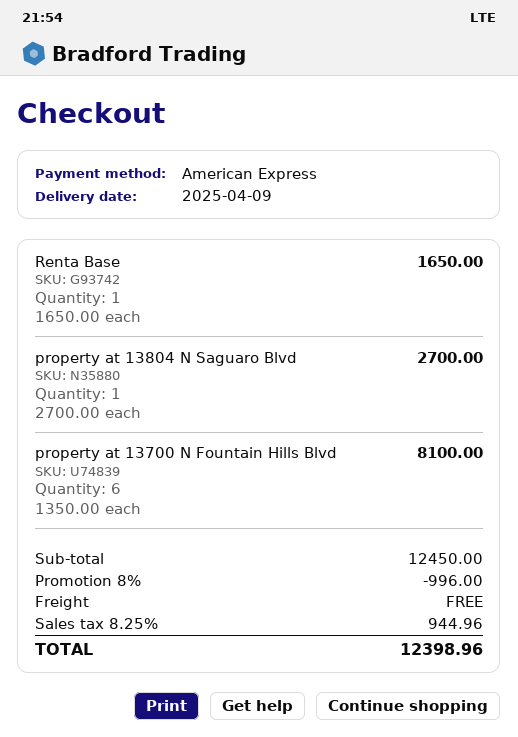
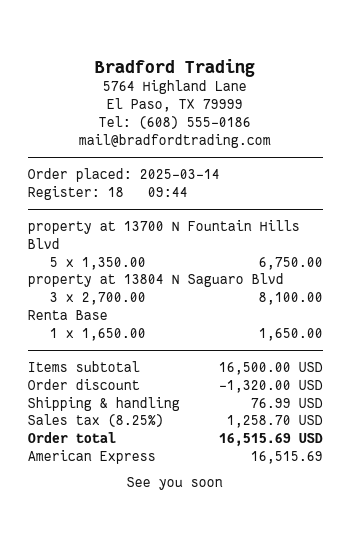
property at 13804 N Saguaro Blvd: 1 x 2700.00 = 2700.00 -> 3 x 2700.00 = 8100.00
property at 13700 N Fountain Hills Blvd: 6 x 1350.00 = 8100.00 -> 5 x 1350.00 = 6750.00
subtotal: 12450.00 -> 16500.00
discount: 996.00 -> 1320.00
shipping: 0.00 -> 76.99
tax: 8.25% = 944.96 -> 8.25% = 1258.70
total: 12398.96 -> 16515.69

